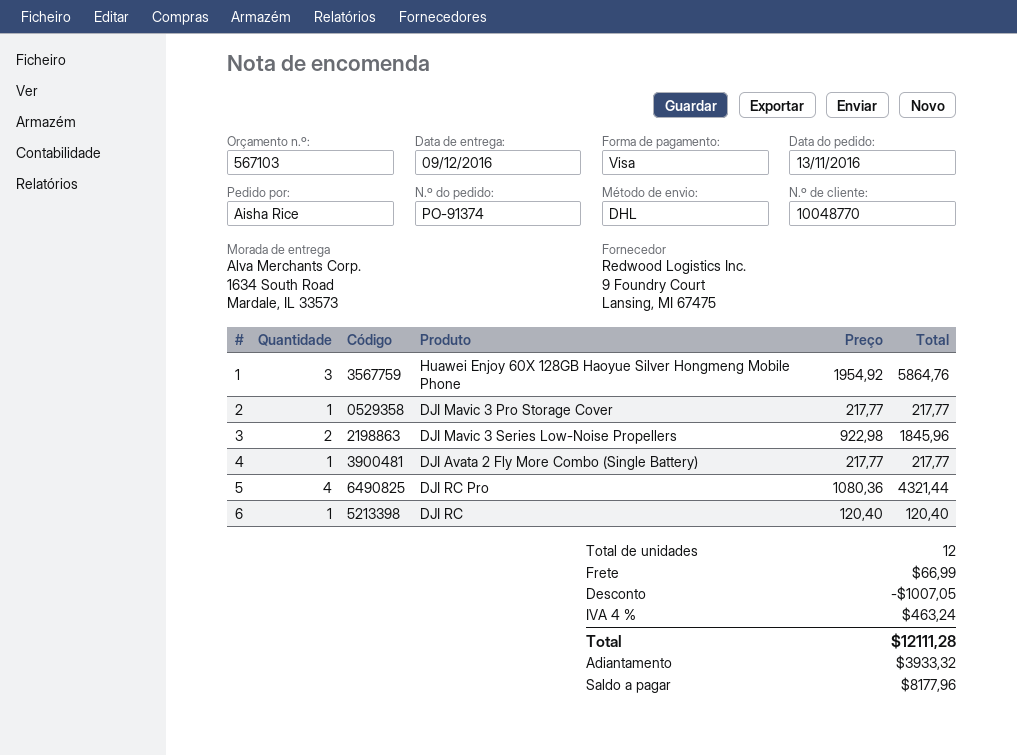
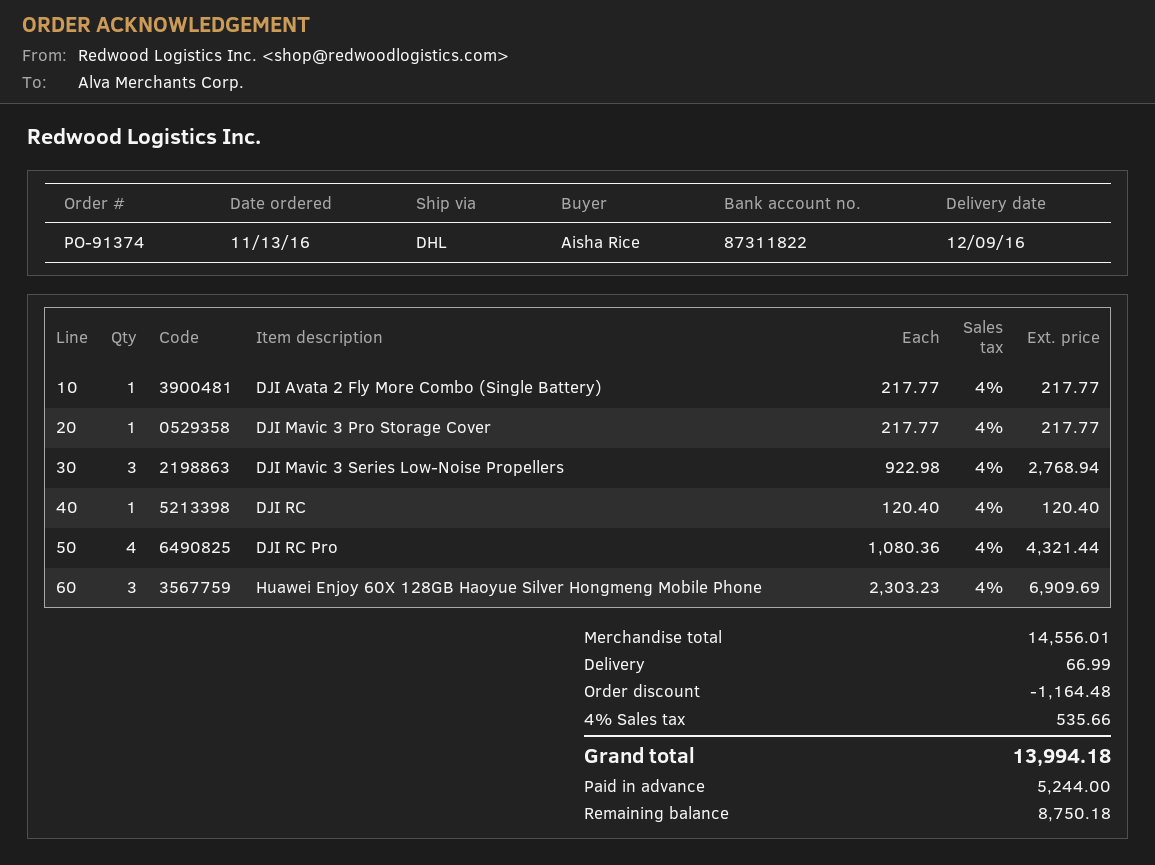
Huawei Enjoy 60X 128GB Haoyue Silver Hongmeng Mobile Phone: 3 x 1954.92 = 5864.76 -> 3 x 2303.23 = 6909.69
DJI Mavic 3 Series Low-Noise Propellers: 2 x 922.98 = 1845.96 -> 3 x 922.98 = 2768.94
discount: 1007.05 -> 1164.48
tax: 4% = 463.24 -> 4% = 535.66
total: 12111.28 -> 13994.18
deposit: 3933.32 -> 5244.00
balance: 8177.96 -> 8750.18

